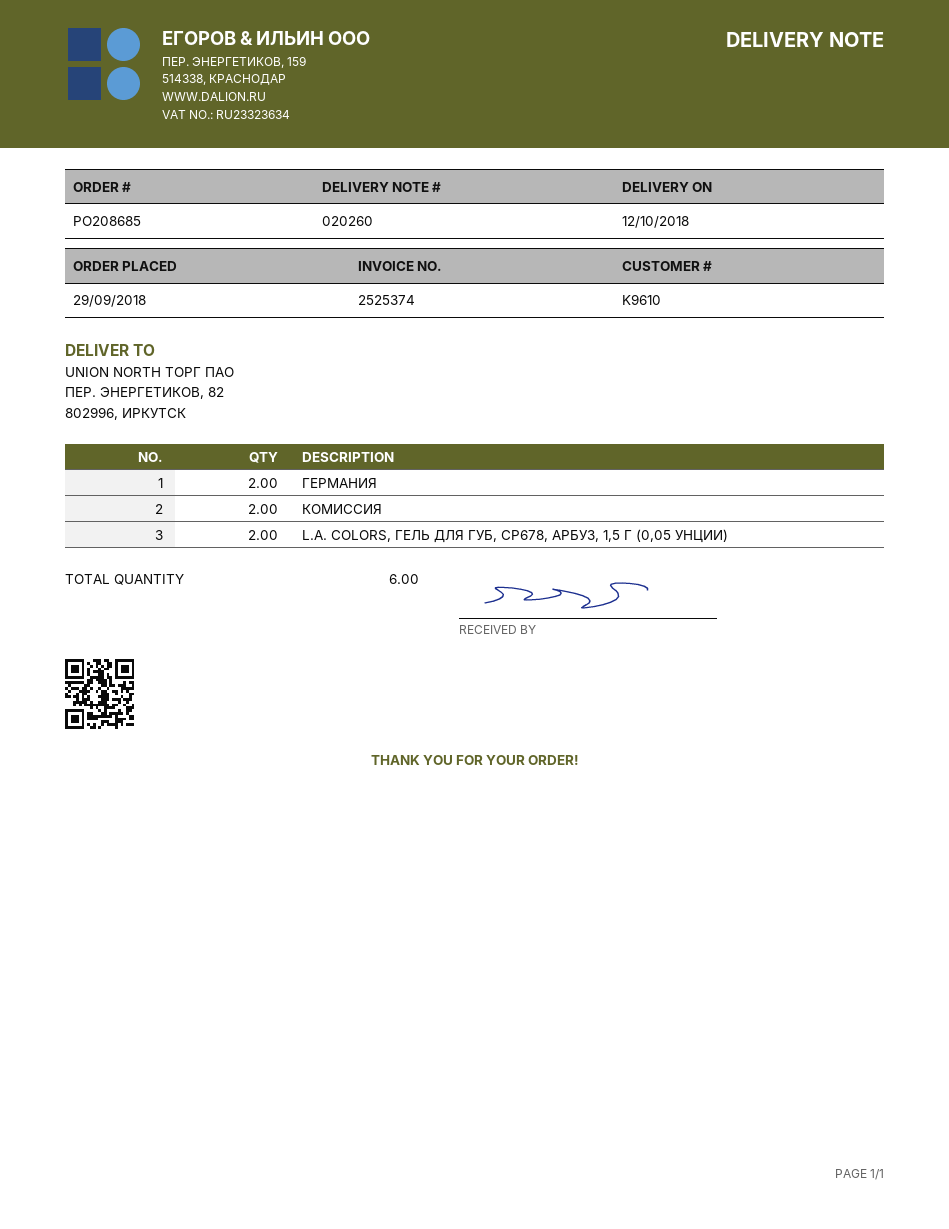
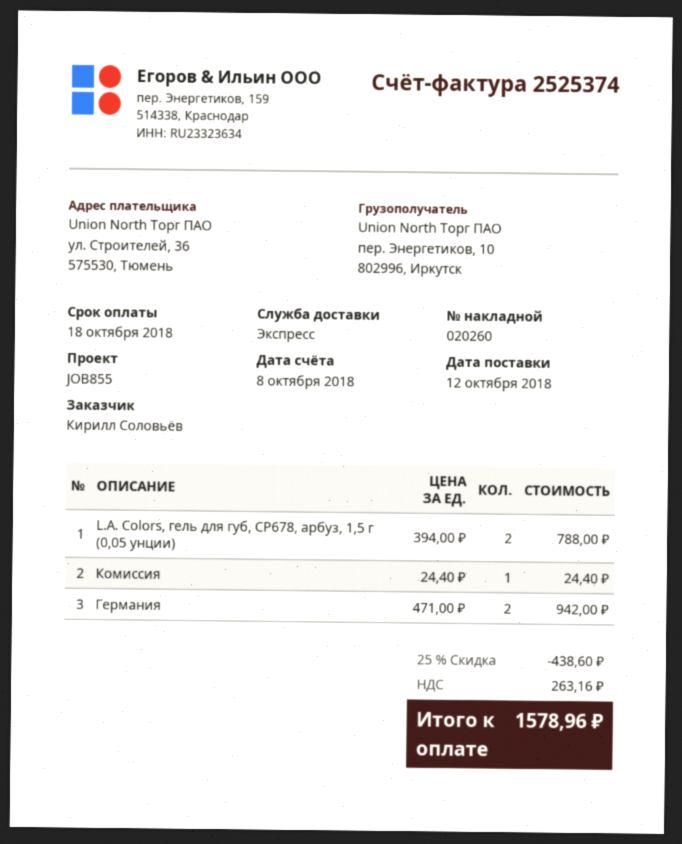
ship to: ПЕР. ЭНЕРГЕТИКОВ, 82, 802996, ИРКУТСК -> пер. Энергетиков, 10, 802996, Иркутск
КОМИССИЯ: 2 -> 1

